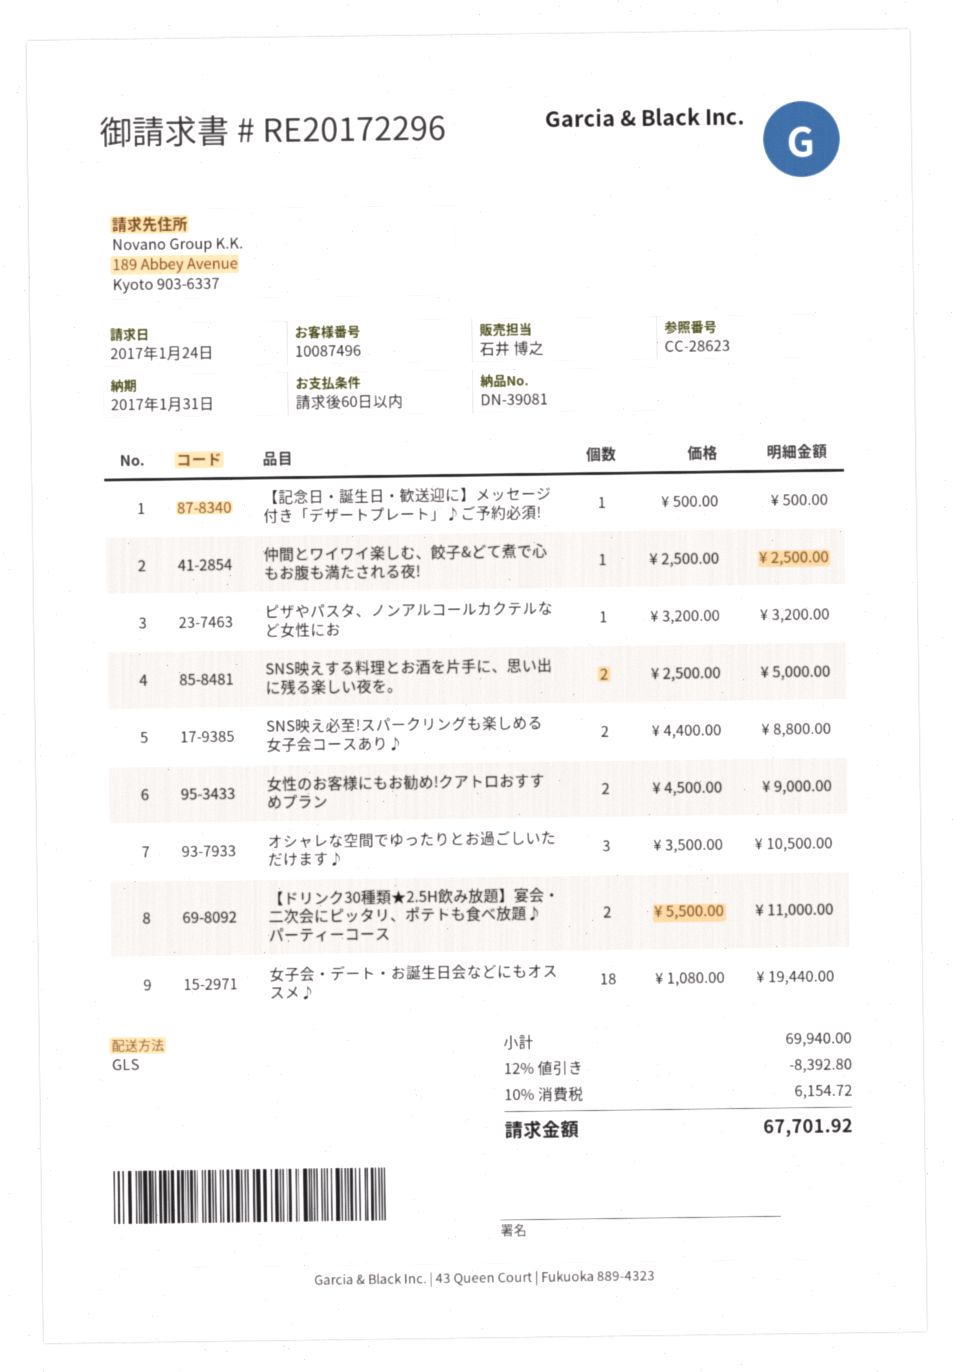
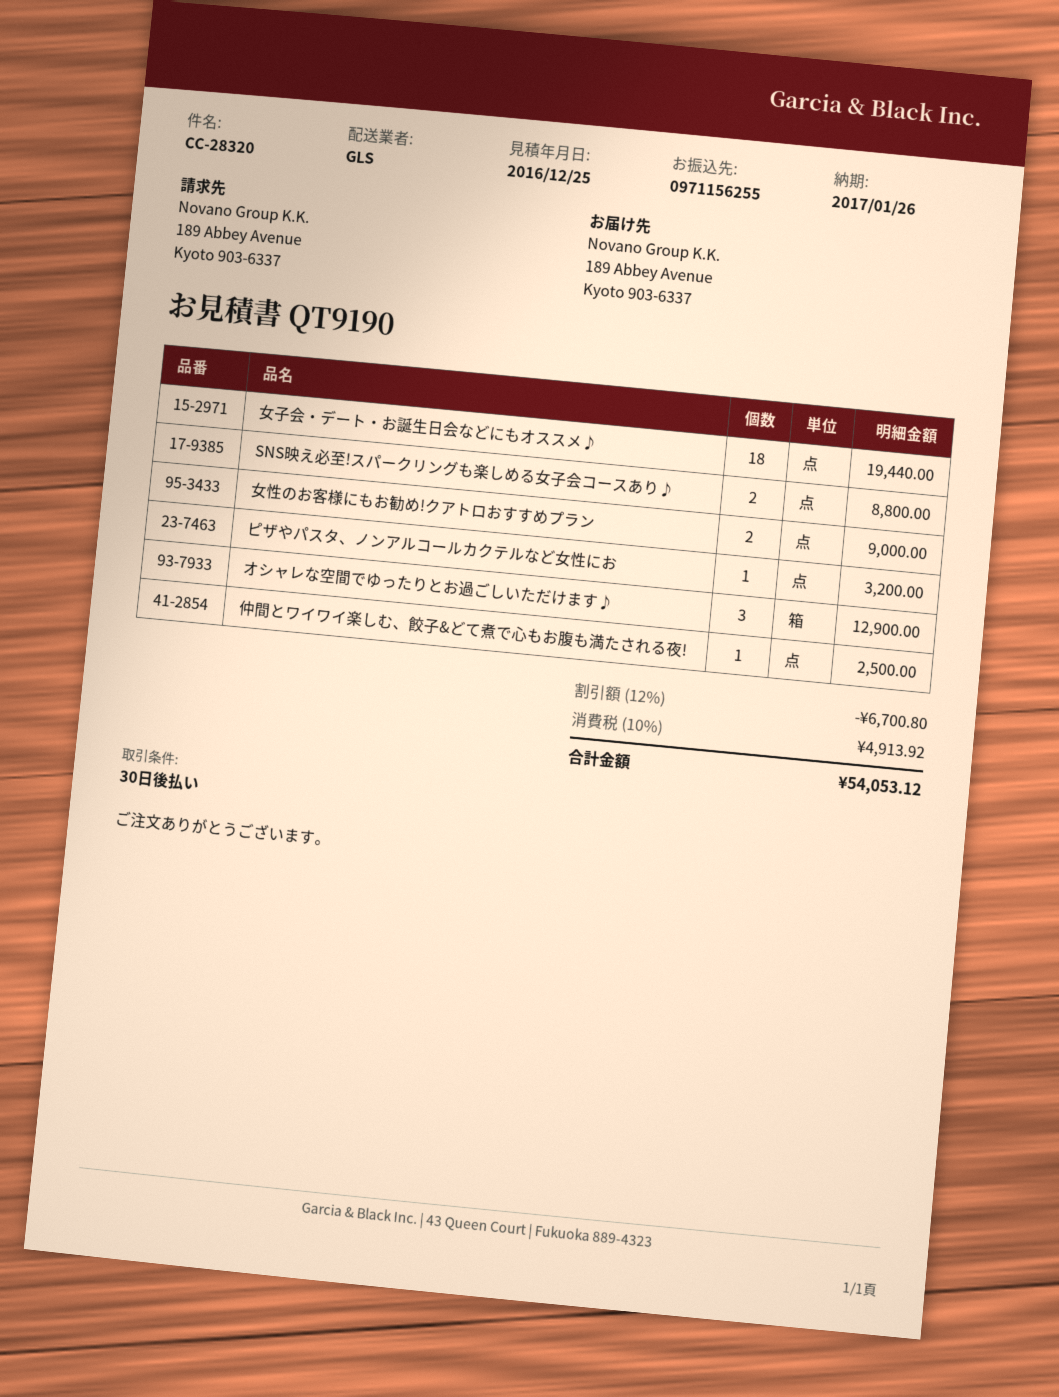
delivery date: 2017-01-31 -> 2017-01-26
payment terms: 60 days -> 30 days
reference: CC-28623 -> CC-28320
【記念日・誕生日・歓送迎に】メッセージ付き「デザートプレート」♪ご予約必須!: 1 for 500.00 -> none
SNS映えする料理とお酒を片手に、思い出に残る楽しい夜を。: 2 for 5000.00 -> none
オシャレな空間でゆったりとお過ごしいただけます♪: 3 for 10500.00 -> 3 for 12900.00
【ドリンク30種類★2.5H飲み放題】宴会・二次会にピッタリ、ポテトも食べ放題♪パーティーコース: 2 for 11000.00 -> none
discount: 12% = 8392.80 -> 12% = 6700.80
tax: 10% = 6154.72 -> 10% = 4913.92
total: 67701.92 -> 54053.12

